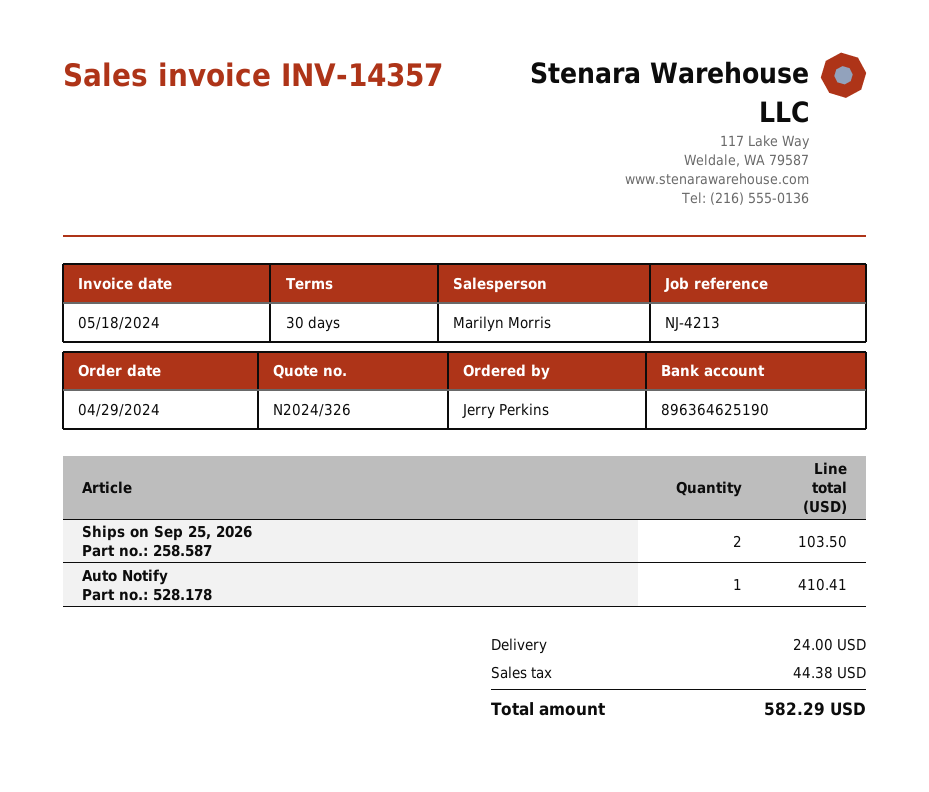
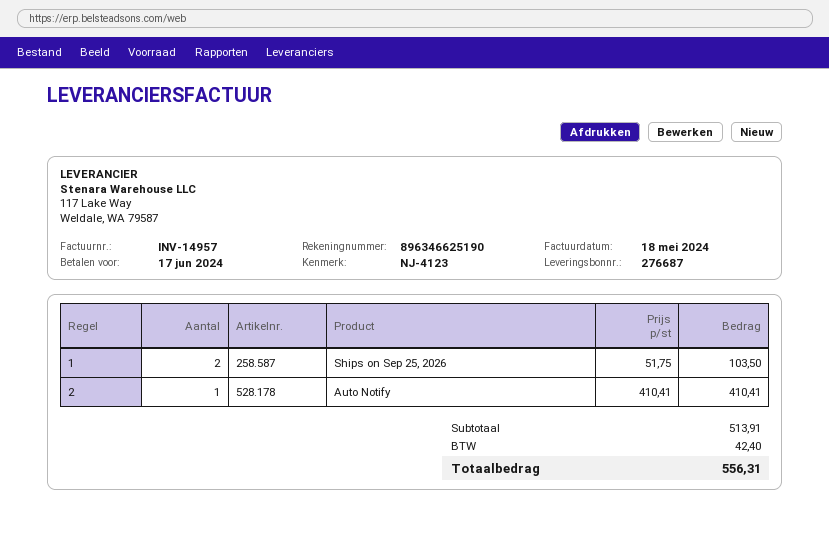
invoice number: INV-14357 -> INV-14957
reference: NJ-4213 -> NJ-4123
bank account: 896364625190 -> 896346625190
shipping: 24.00 -> none
tax: 44.38 -> 42.40
total: 582.29 -> 556.31

